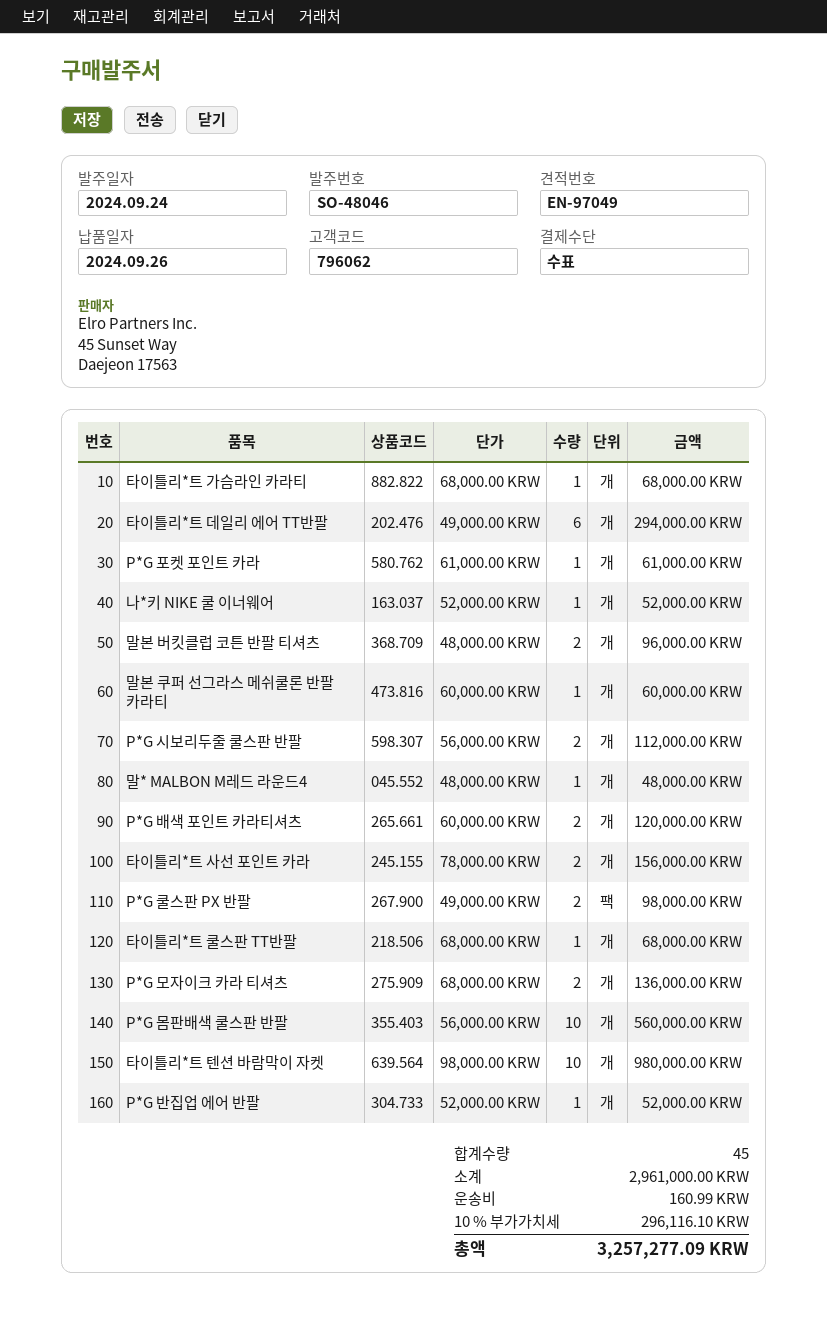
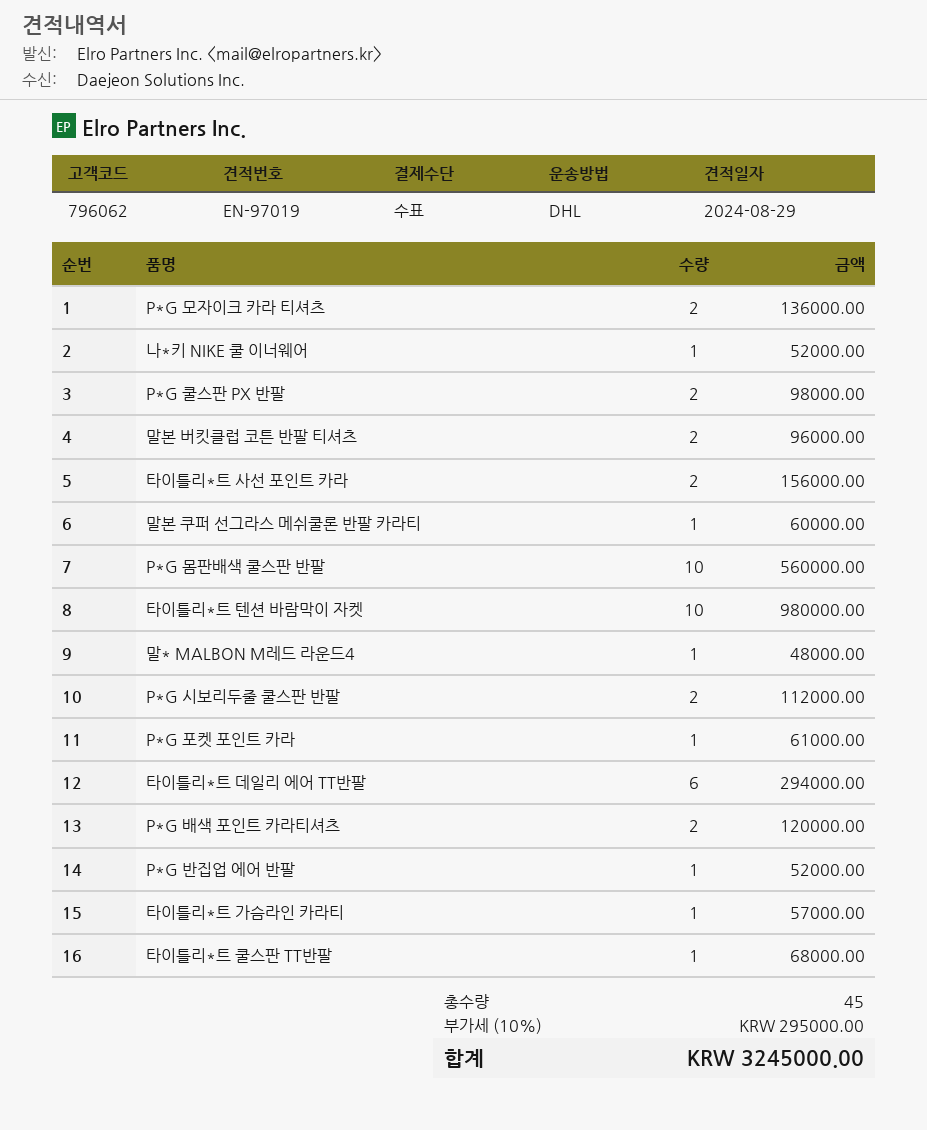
quote number: EN-97049 -> EN-97019
타이틀리*트 가슴라인 카라티: 1 for 68000.00 -> 1 for 57000.00
shipping: 160.99 -> none
tax: 10% = 296116.10 -> 10% = 295000.00
total: 3257277.09 -> 3245000.00

